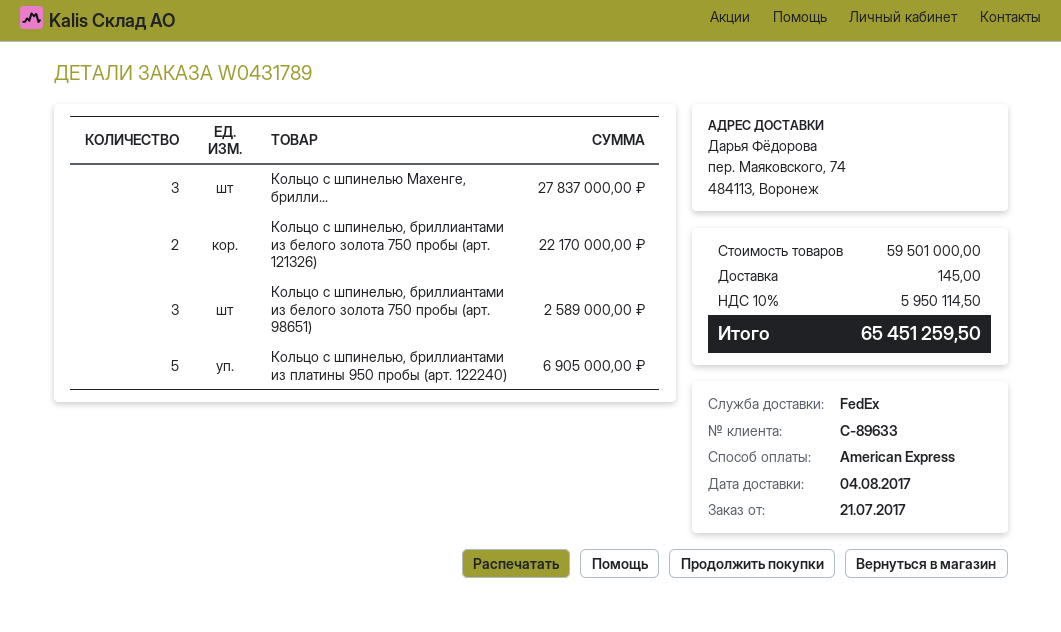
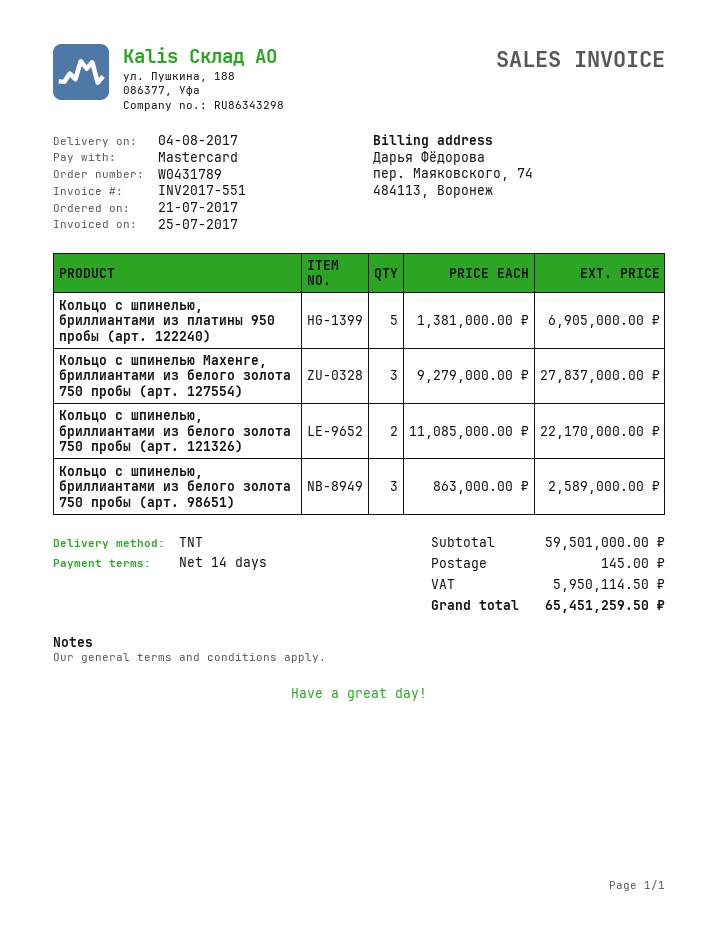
payment method: American Express -> Mastercard
shipping method: FedEx -> TNT

